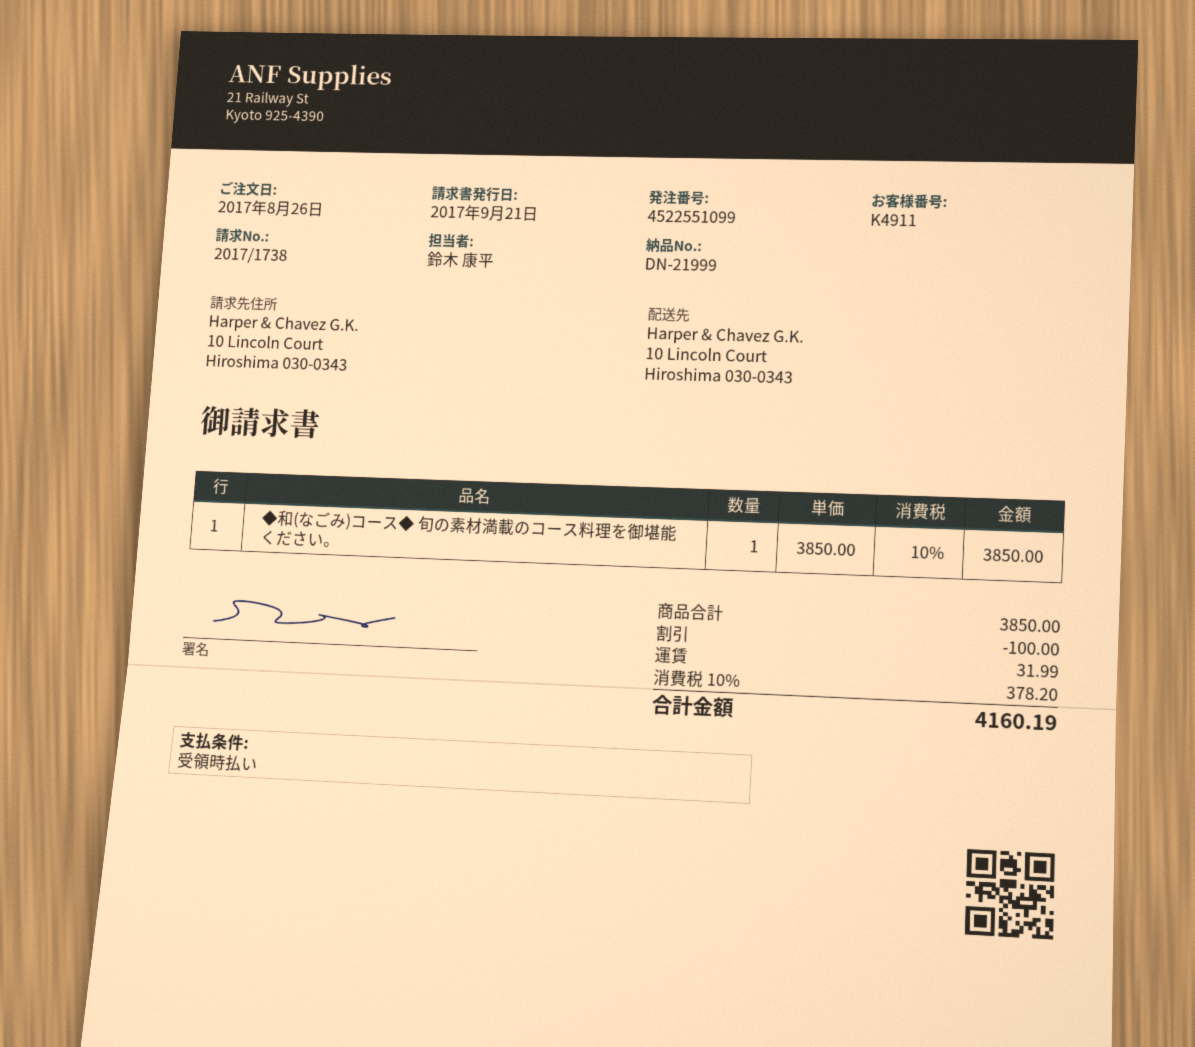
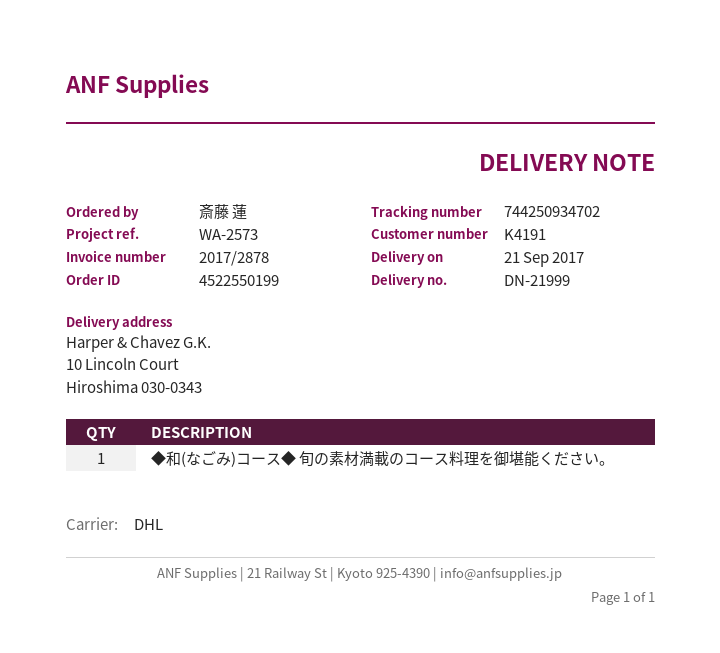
order number: 4522551099 -> 4522550199
invoice number: 2017/1738 -> 2017/2878
customer number: K4911 -> K4191

